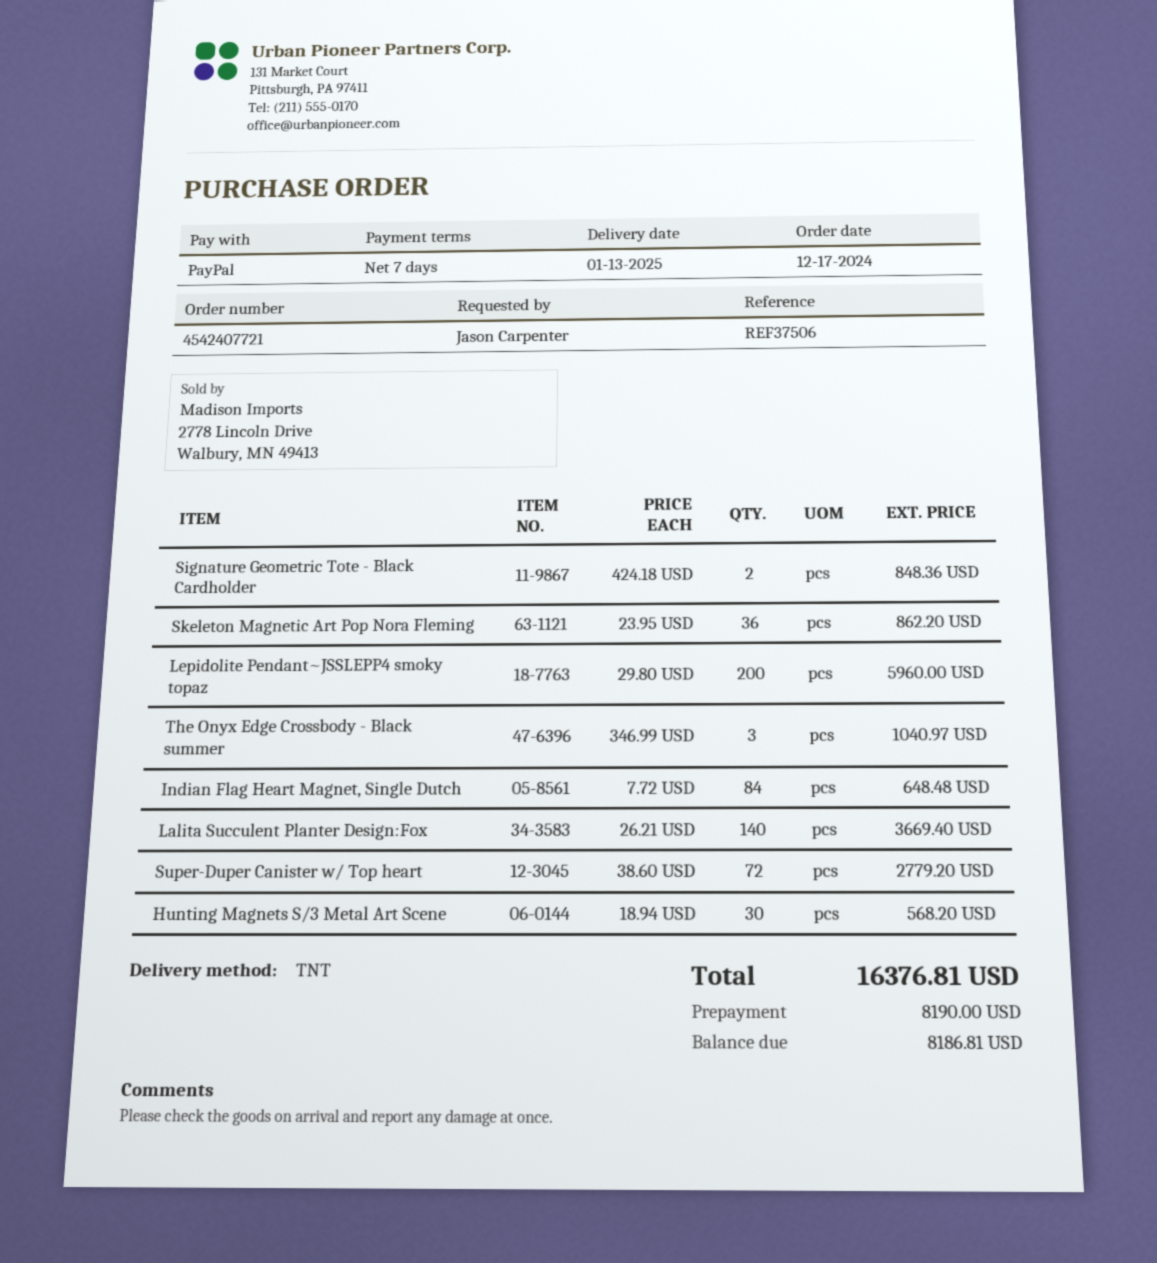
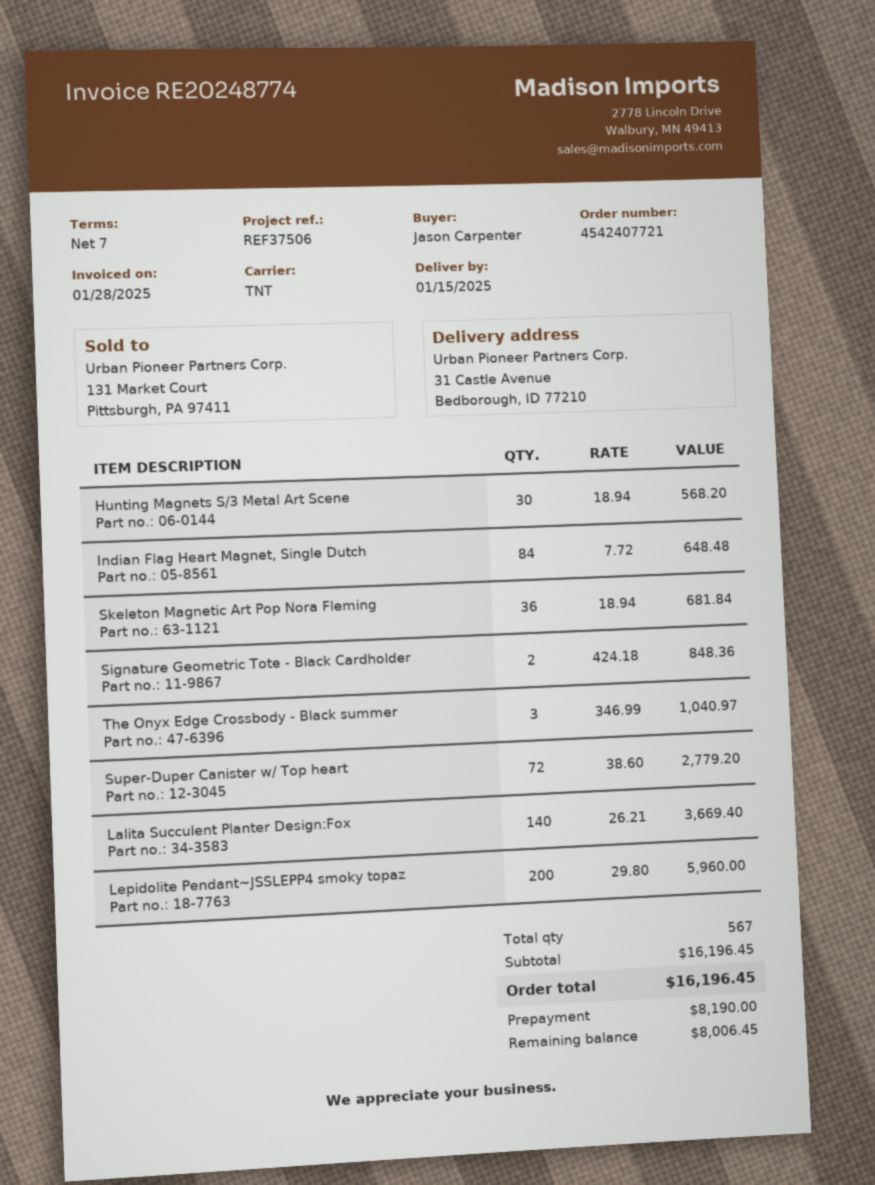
delivery date: 2025-01-13 -> 2025-01-15
Skeleton Magnetic Art Pop Nora Fleming: 36 x 23.95 = 862.20 -> 36 x 18.94 = 681.84
total: 16376.81 -> 16196.45
balance: 8186.81 -> 8006.45

